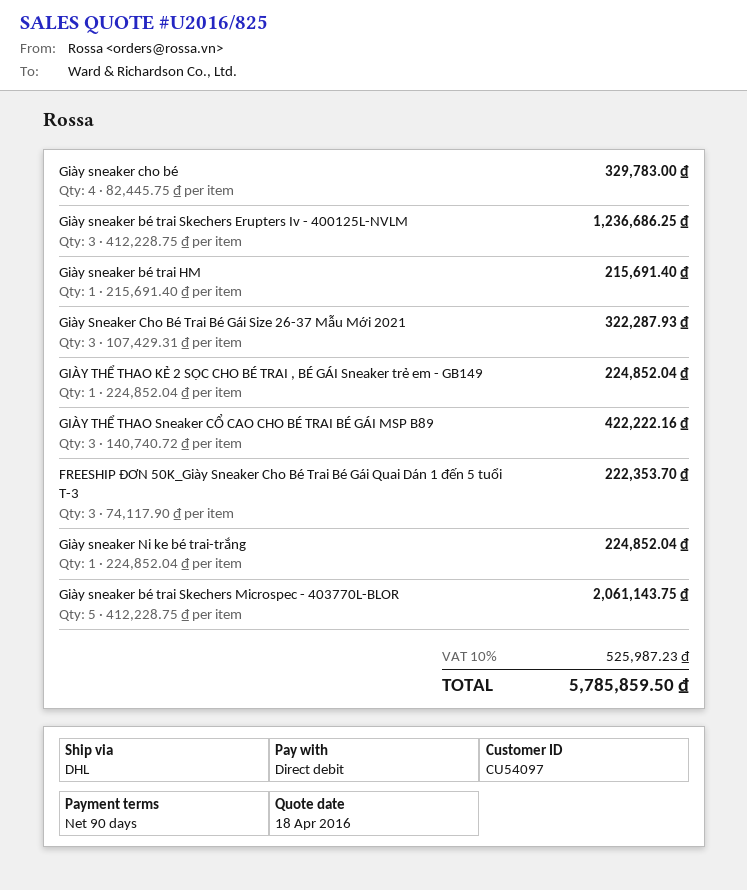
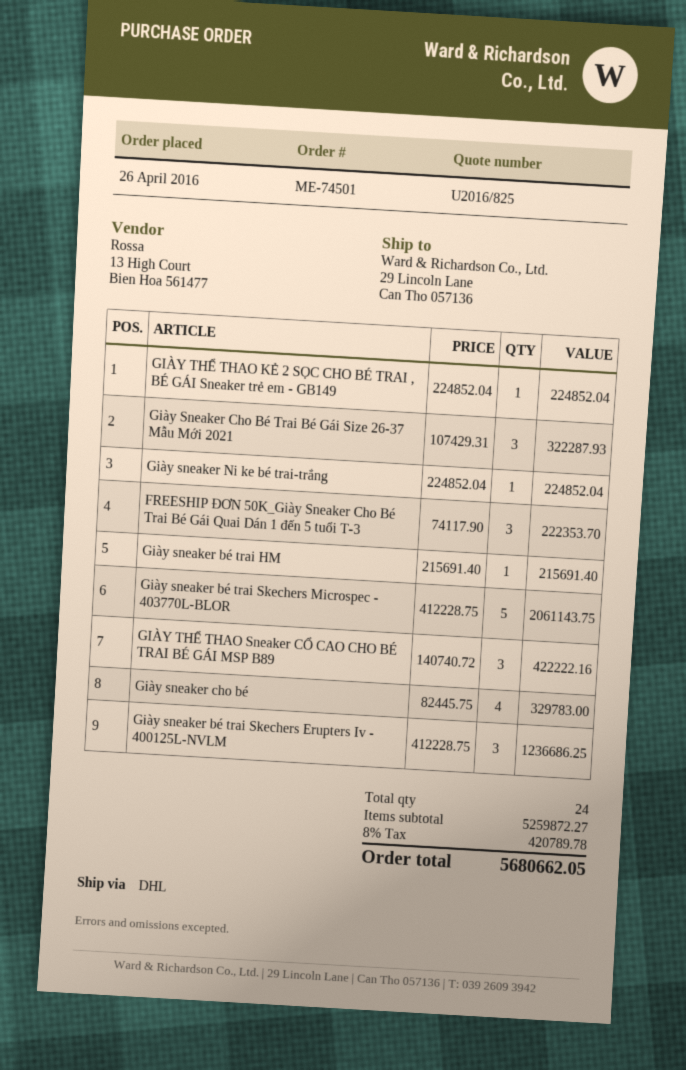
tax: 10% = 525987.23 -> 8% = 420789.78
total: 5785859.50 -> 5680662.05

